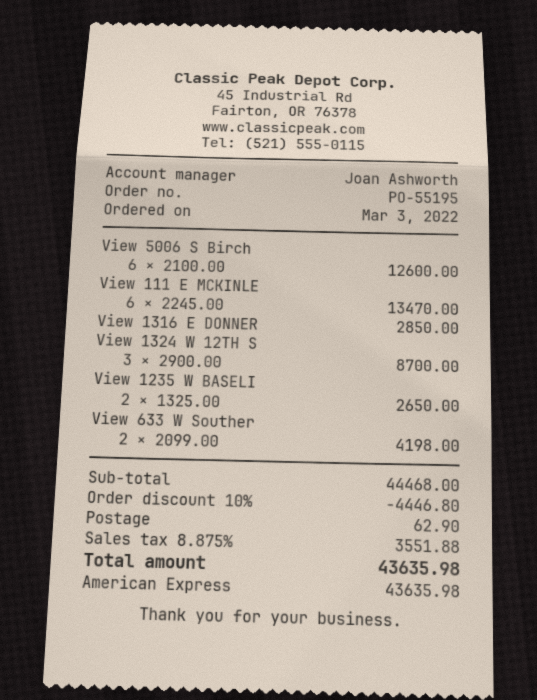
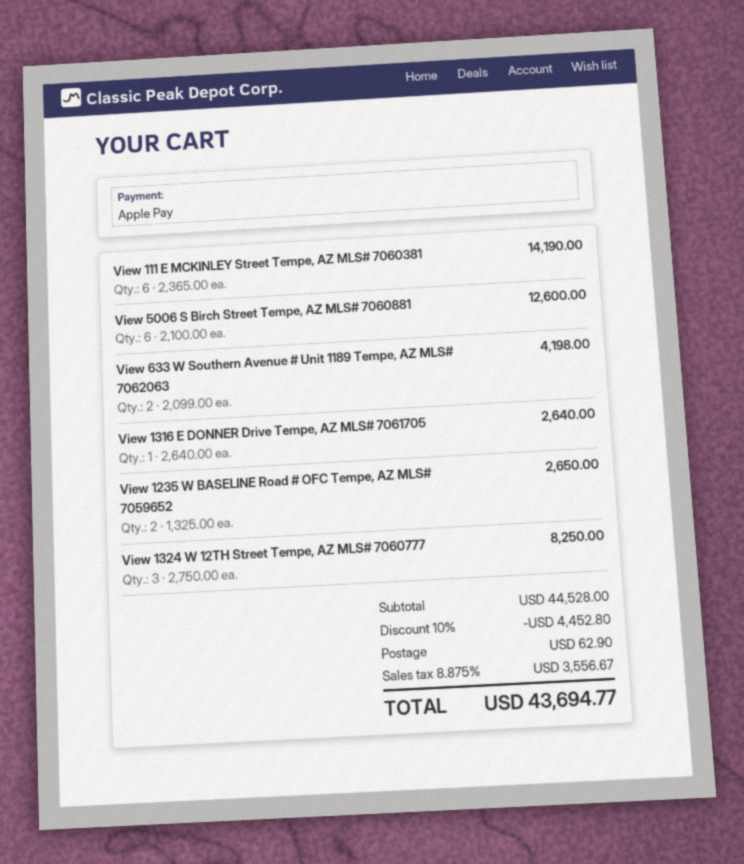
payment method: American Express -> Apple Pay
View 111 E MCKINLE: 6 x 2245.00 = 13470.00 -> 6 x 2365.00 = 14190.00
View 1316 E DONNER: 1 x 2850.00 = 2850.00 -> 1 x 2640.00 = 2640.00
View 1324 W 12TH S: 3 x 2900.00 = 8700.00 -> 3 x 2750.00 = 8250.00
subtotal: 44468.00 -> 44528.00
discount: 10% = 4446.80 -> 10% = 4452.80
tax: 8.875% = 3551.88 -> 8.875% = 3556.67
total: 43635.98 -> 43694.77

